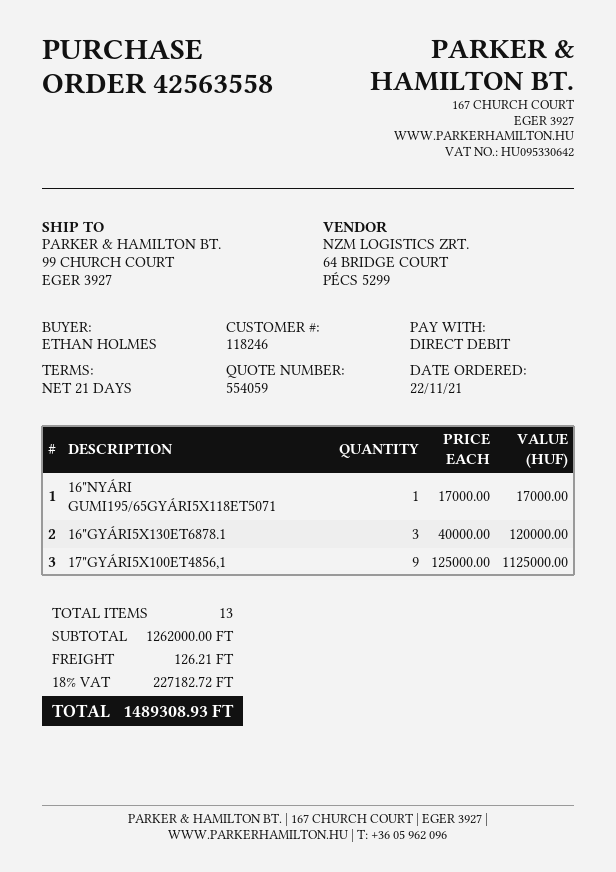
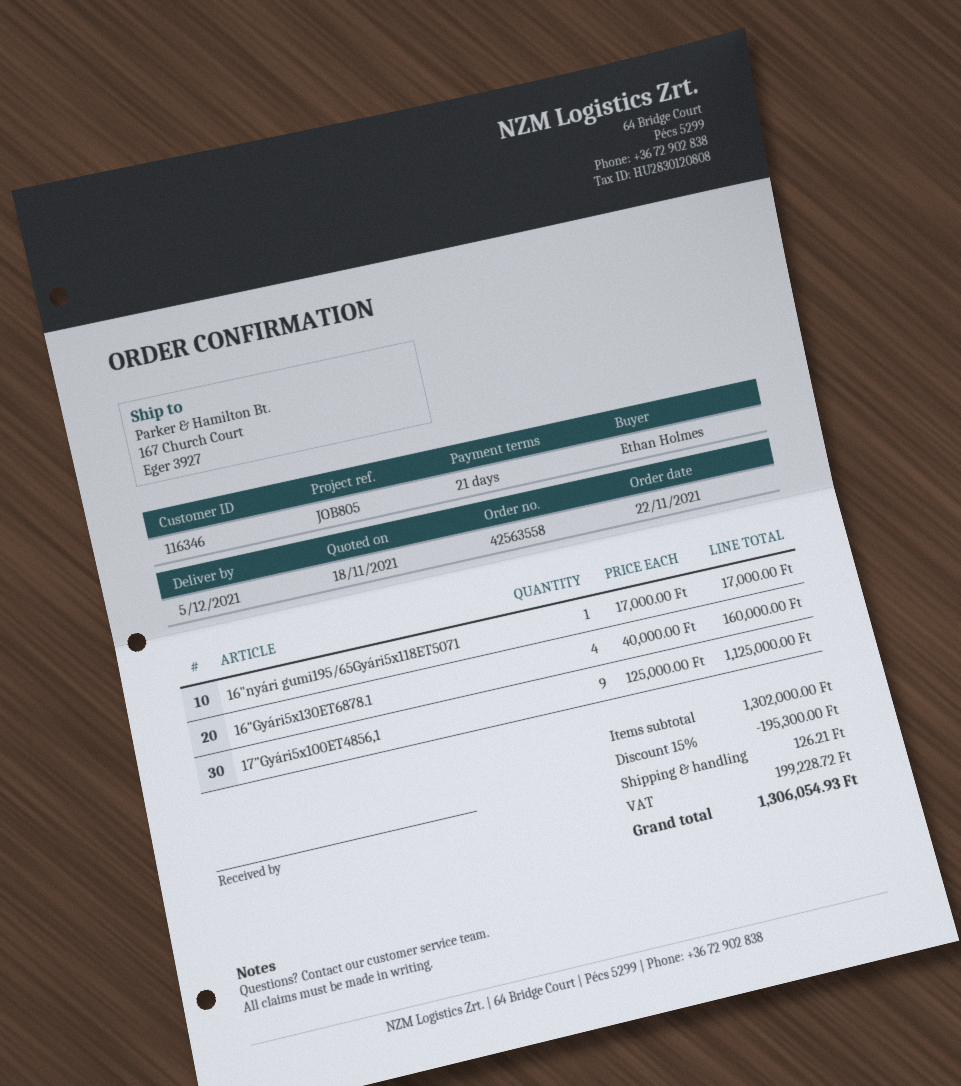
customer number: 118246 -> 116346
ship to: 99 CHURCH COURT, EGER 3927 -> 167 Church Court, Eger 3927
16"GYÁRI5X130ET6878.1: 3 x 40000.00 = 120000.00 -> 4 x 40000.00 = 160000.00
subtotal: 1262000.00 -> 1302000.00
discount: none -> 15% = 195300.00
tax: 227182.72 -> 199228.72
total: 1489308.93 -> 1306054.93

